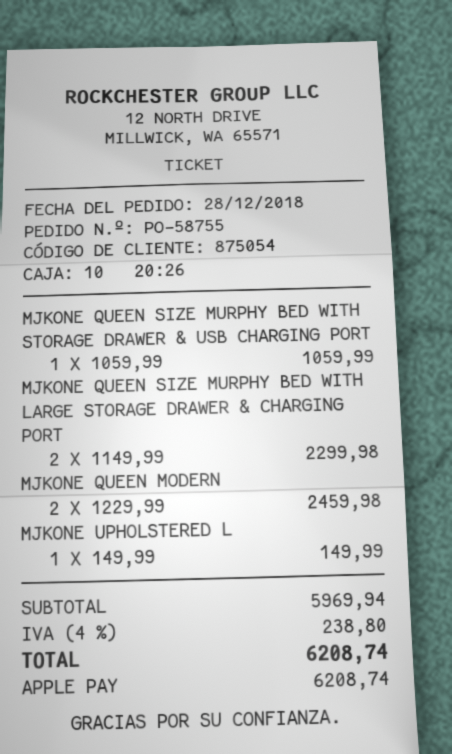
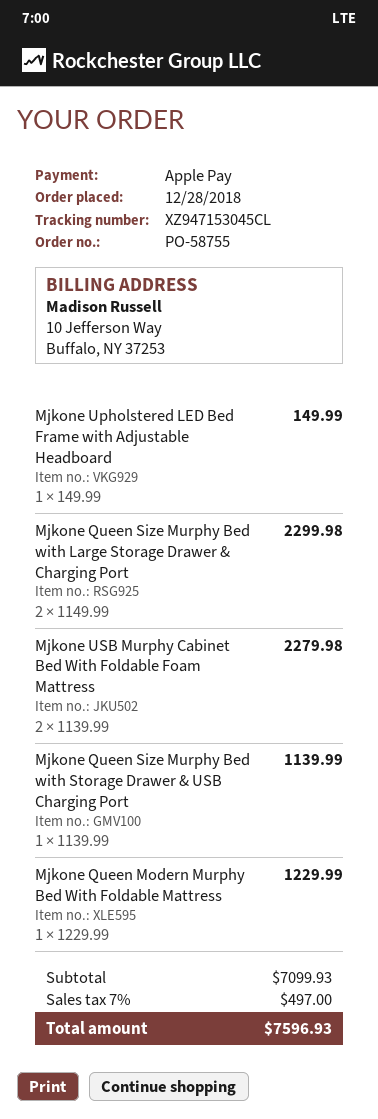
MJKONE QUEEN SIZE MURPHY BED WITH STORAGE DRAWER & USB CHARGING PORT: 1 x 1059.99 = 1059.99 -> 1 x 1139.99 = 1139.99
MJKONE QUEEN MODERN: 2 x 1229.99 = 2459.98 -> 1 x 1229.99 = 1229.99
Mjkone USB Murphy Cabinet Bed With Foldable Foam Mattress: none -> 2 x 1139.99 = 2279.98
subtotal: 5969.94 -> 7099.93
tax: 4% = 238.80 -> 7% = 497.00
total: 6208.74 -> 7596.93

